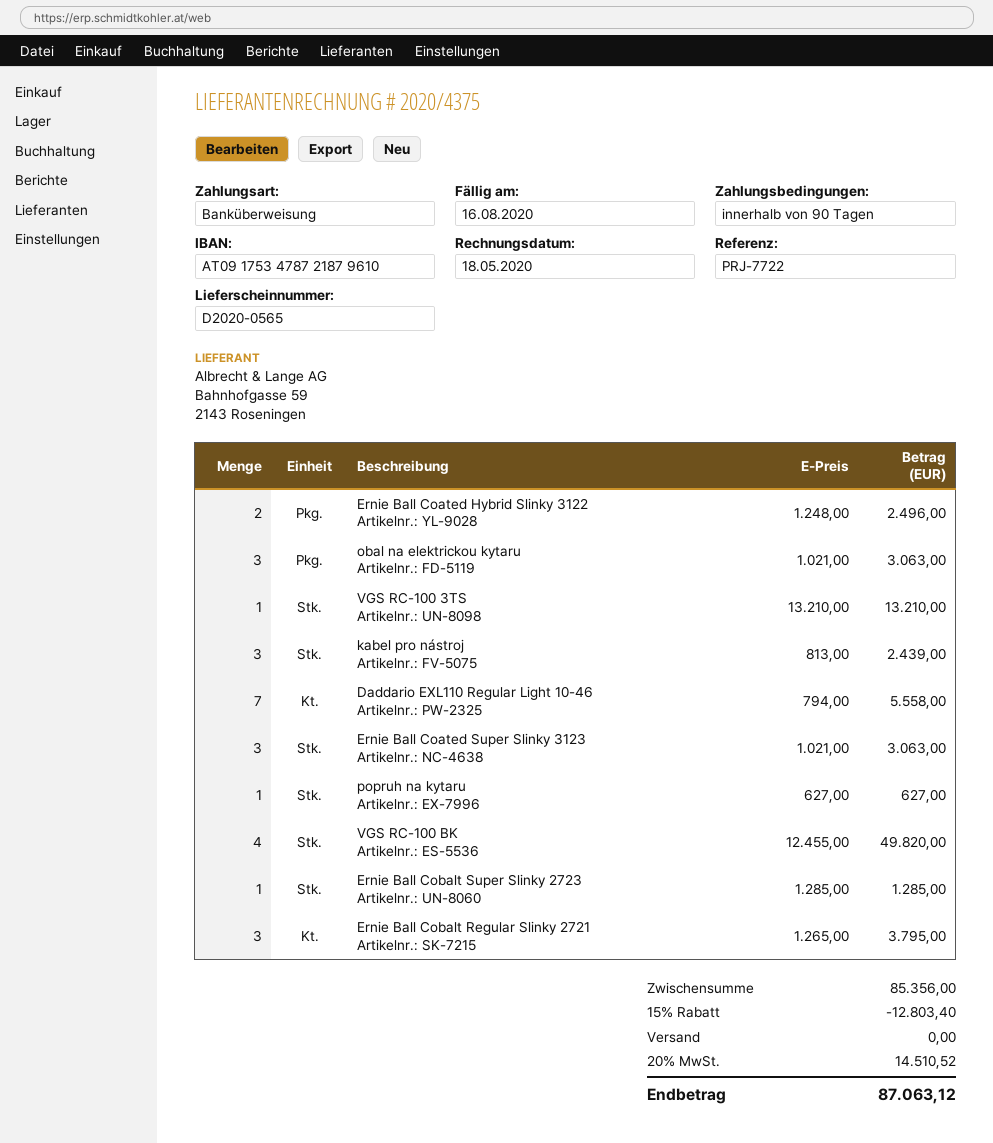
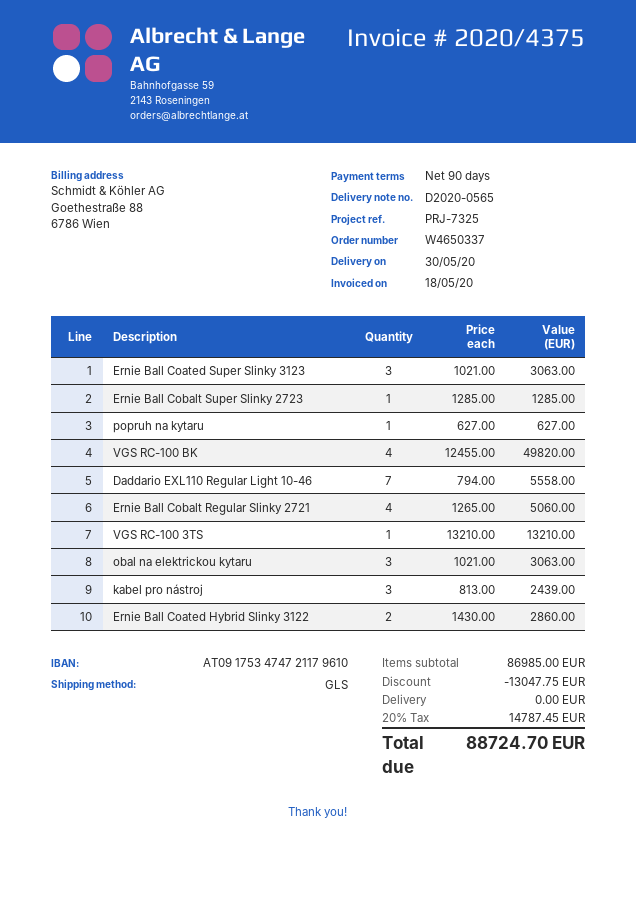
reference: PRJ-7722 -> PRJ-7325
bank account: AT091753478721879610 -> AT091753474721179610
Ernie Ball Coated Hybrid Slinky 3122: 2 x 1248.00 = 2496.00 -> 2 x 1430.00 = 2860.00
Ernie Ball Cobalt Regular Slinky 2721: 3 x 1265.00 = 3795.00 -> 4 x 1265.00 = 5060.00
subtotal: 85356.00 -> 86985.00
discount: 12803.40 -> 13047.75
tax: 20% = 14510.52 -> 20% = 14787.45
total: 87063.12 -> 88724.70

